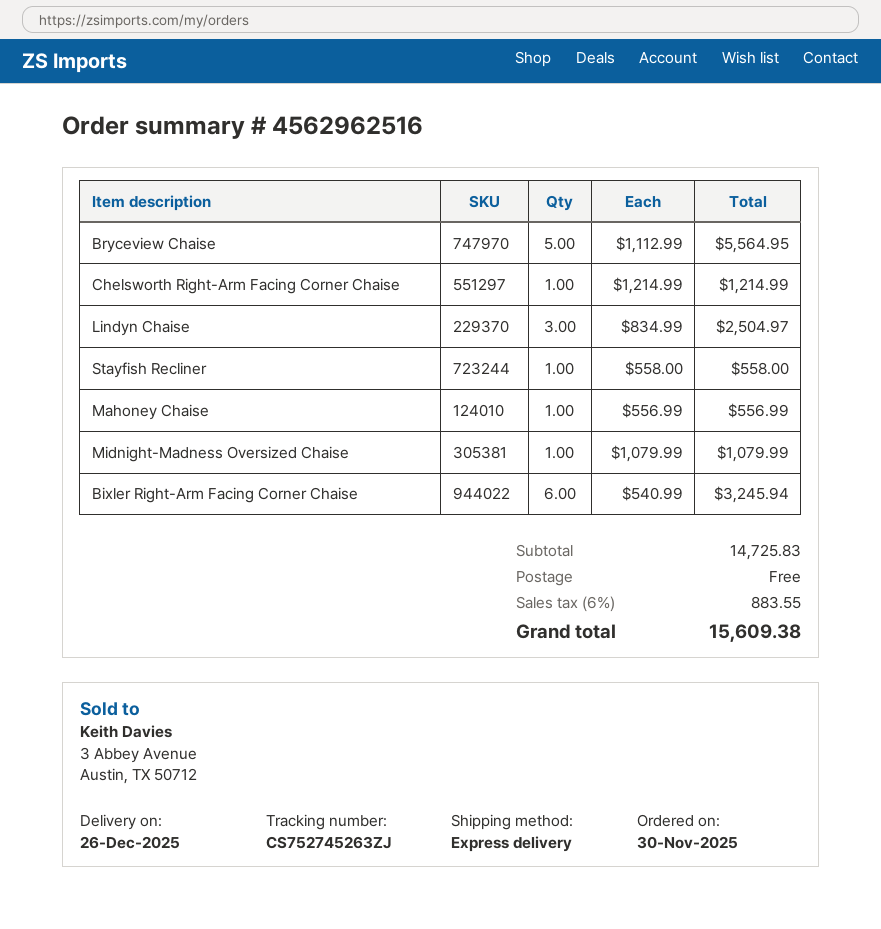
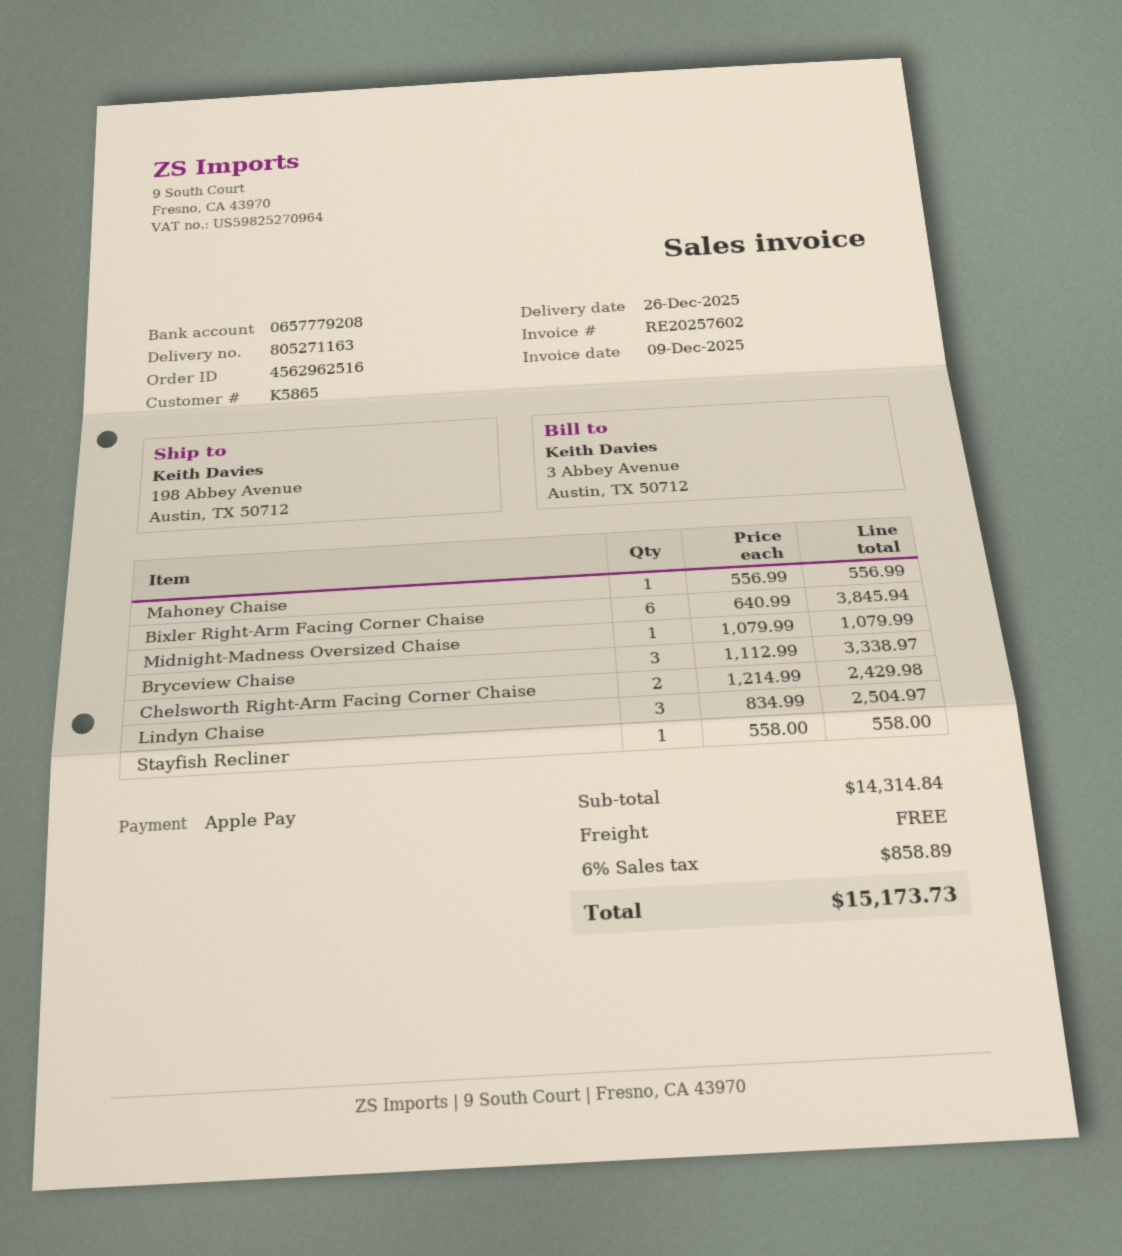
Bryceview Chaise: 5 x 1112.99 = 5564.95 -> 3 x 1112.99 = 3338.97
Chelsworth Right-Arm Facing Corner Chaise: 1 x 1214.99 = 1214.99 -> 2 x 1214.99 = 2429.98
Bixler Right-Arm Facing Corner Chaise: 6 x 540.99 = 3245.94 -> 6 x 640.99 = 3845.94
subtotal: 14725.83 -> 14314.84
tax: 6% = 883.55 -> 6% = 858.89
total: 15609.38 -> 15173.73

